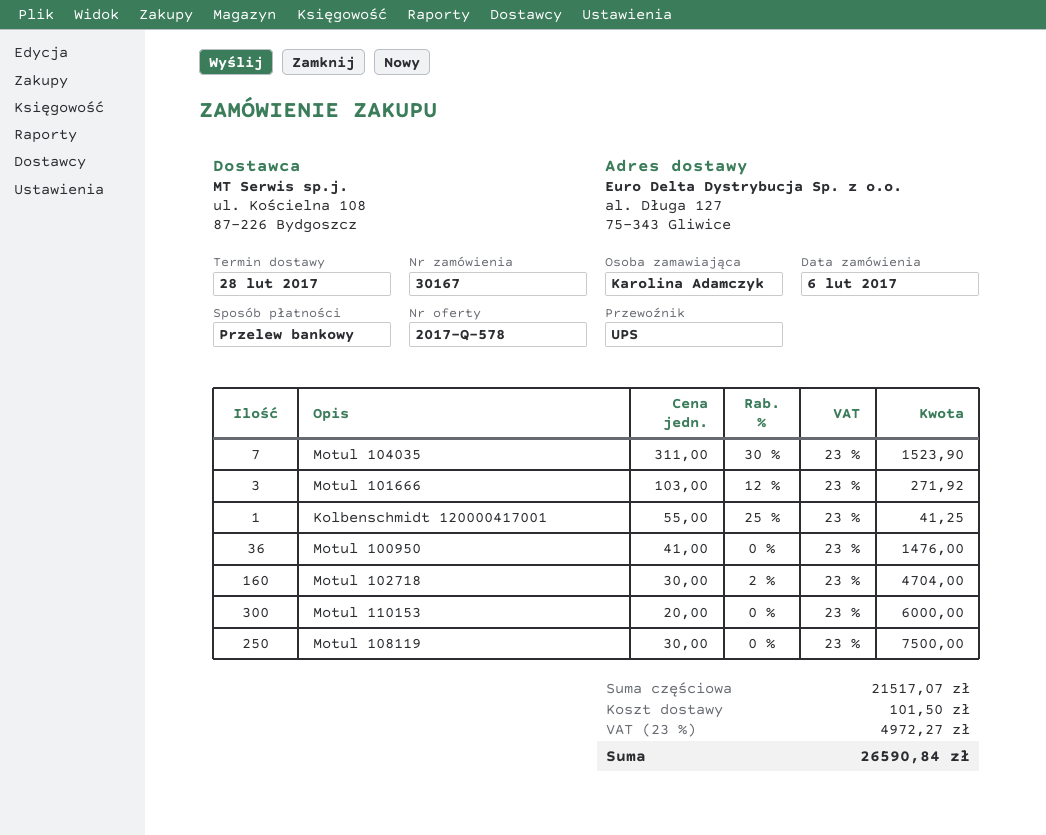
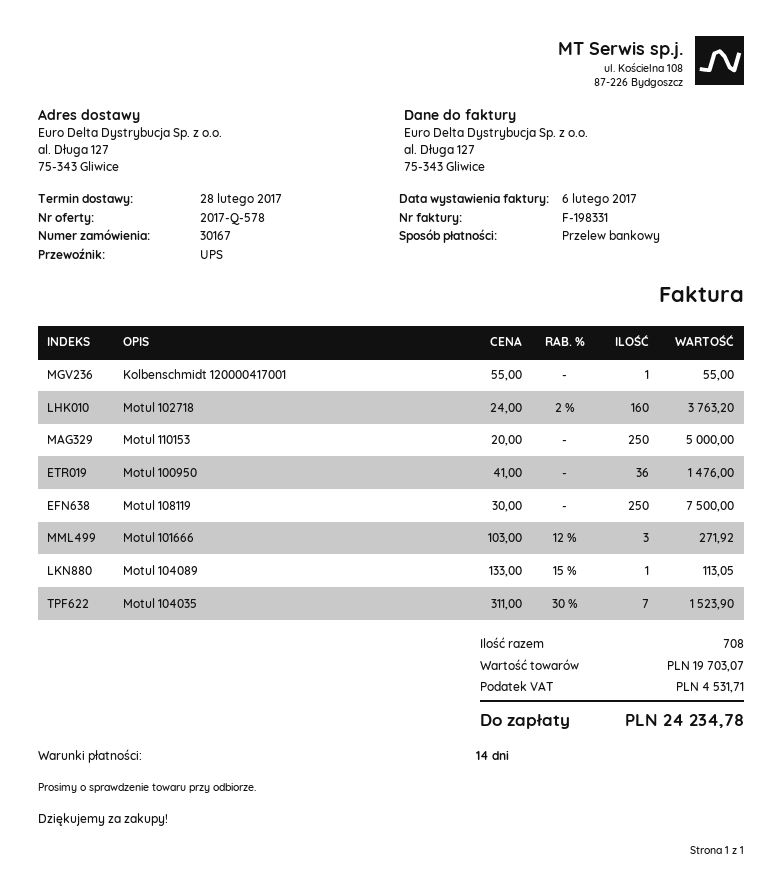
Kolbenschmidt 120000417001: 1 x 55.00 - 25% = 41.25 -> 1 x 55.00 = 55.00
Motul 102718: 160 x 30.00 - 2% = 4704.00 -> 160 x 24.00 - 2% = 3763.20
Motul 110153: 300 x 20.00 = 6000.00 -> 250 x 20.00 = 5000.00
Motul 104089: none -> 1 x 133.00 - 15% = 113.05
subtotal: 21517.07 -> 19703.07
shipping: 101.50 -> none
tax: 4972.27 -> 4531.71
total: 26590.84 -> 24234.78

